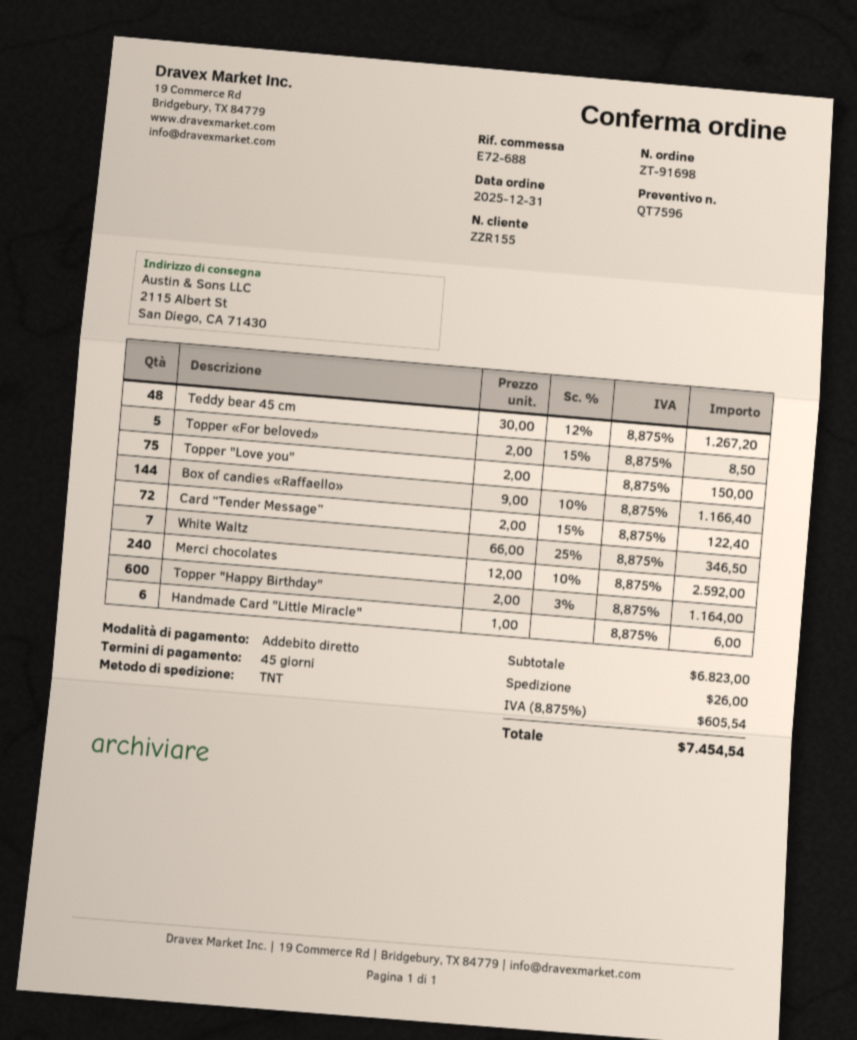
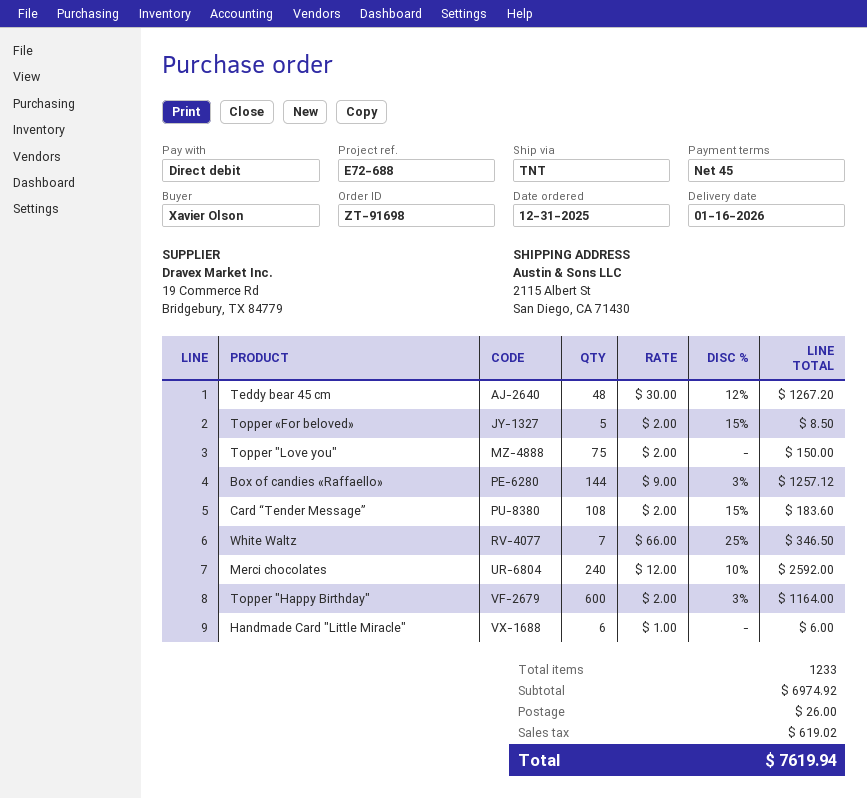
Box of candies «Raffaello»: 144 x 9.00 - 10% = 1166.40 -> 144 x 9.00 - 3% = 1257.12
Card “Tender Message”: 72 x 2.00 - 15% = 122.40 -> 108 x 2.00 - 15% = 183.60
subtotal: 6823.00 -> 6974.92
tax: 605.54 -> 619.02
total: 7454.54 -> 7619.94

